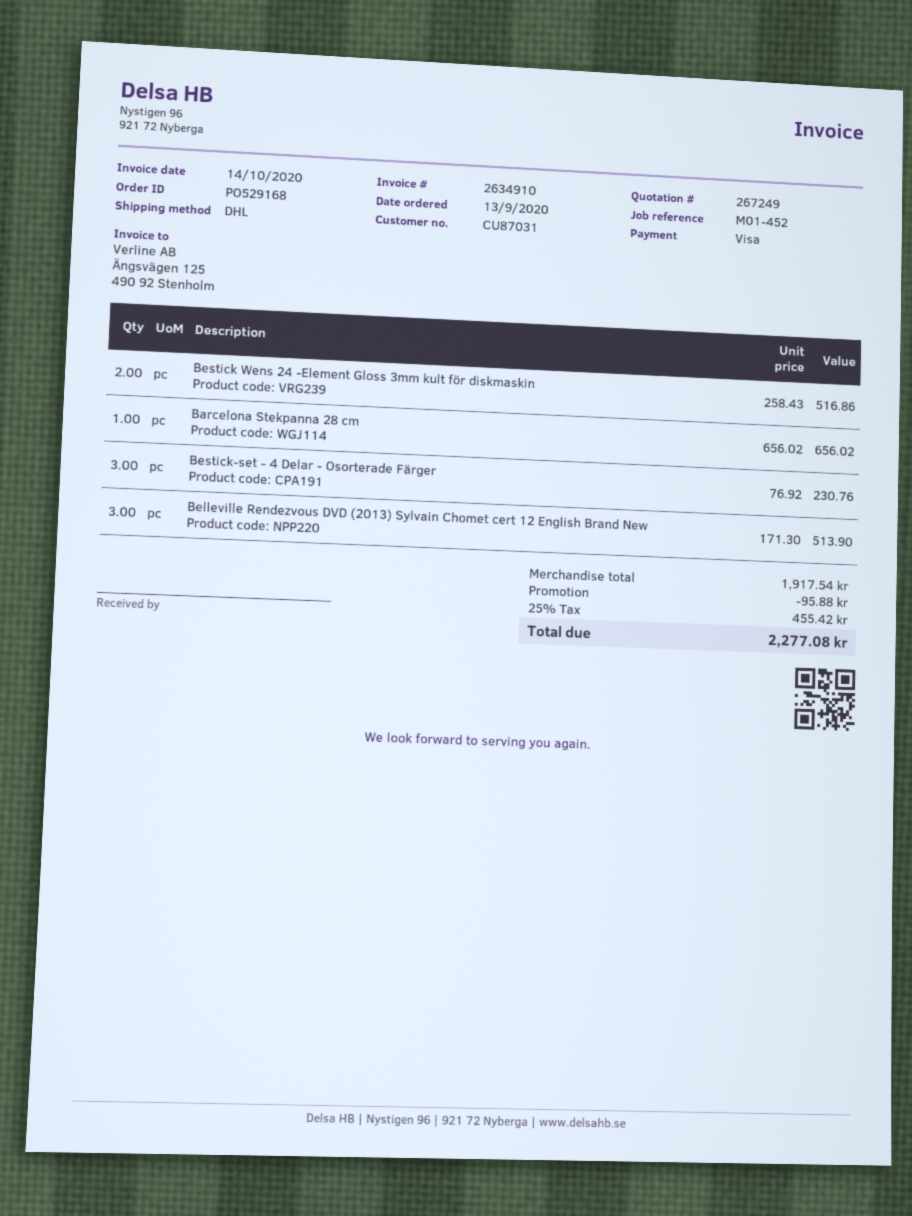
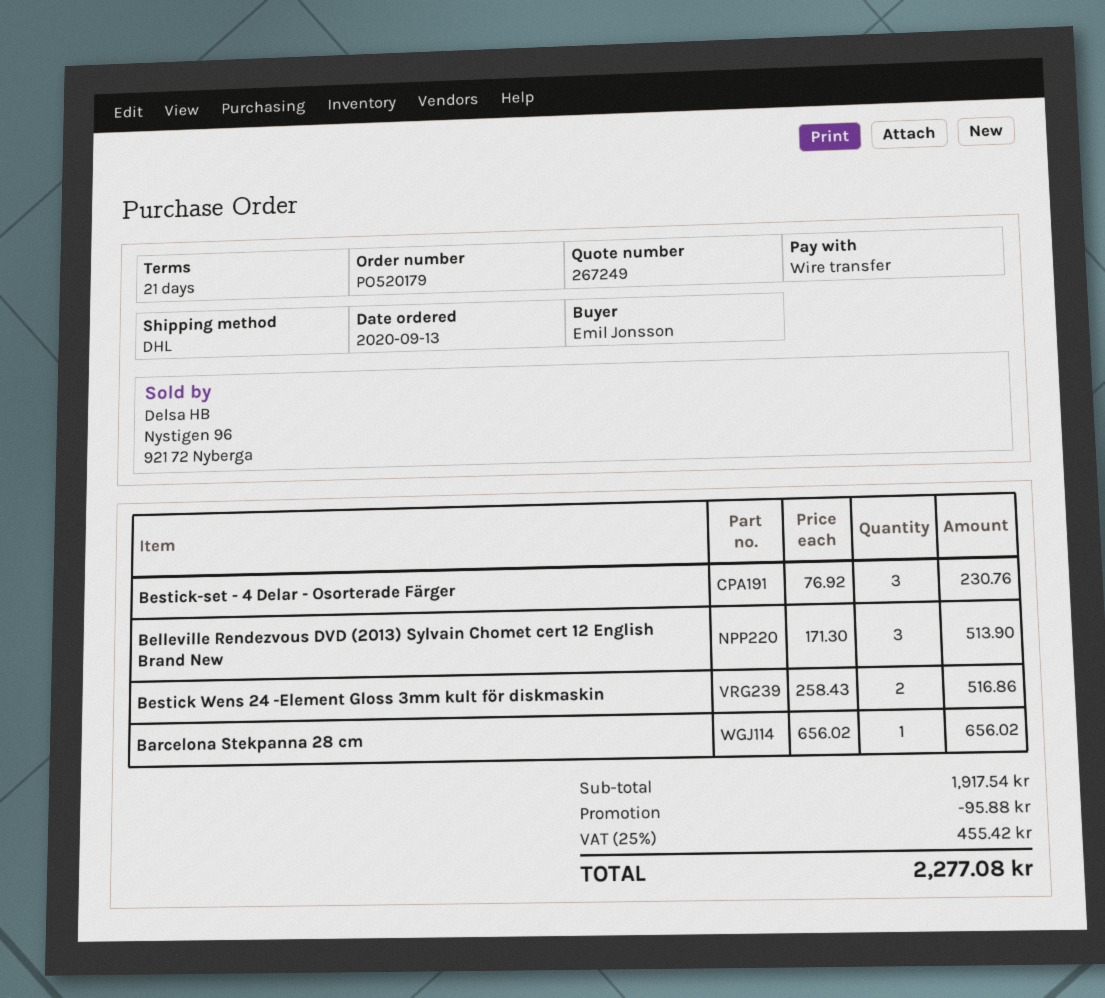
order number: PO529168 -> PO520179
payment method: Visa -> bank transfer

